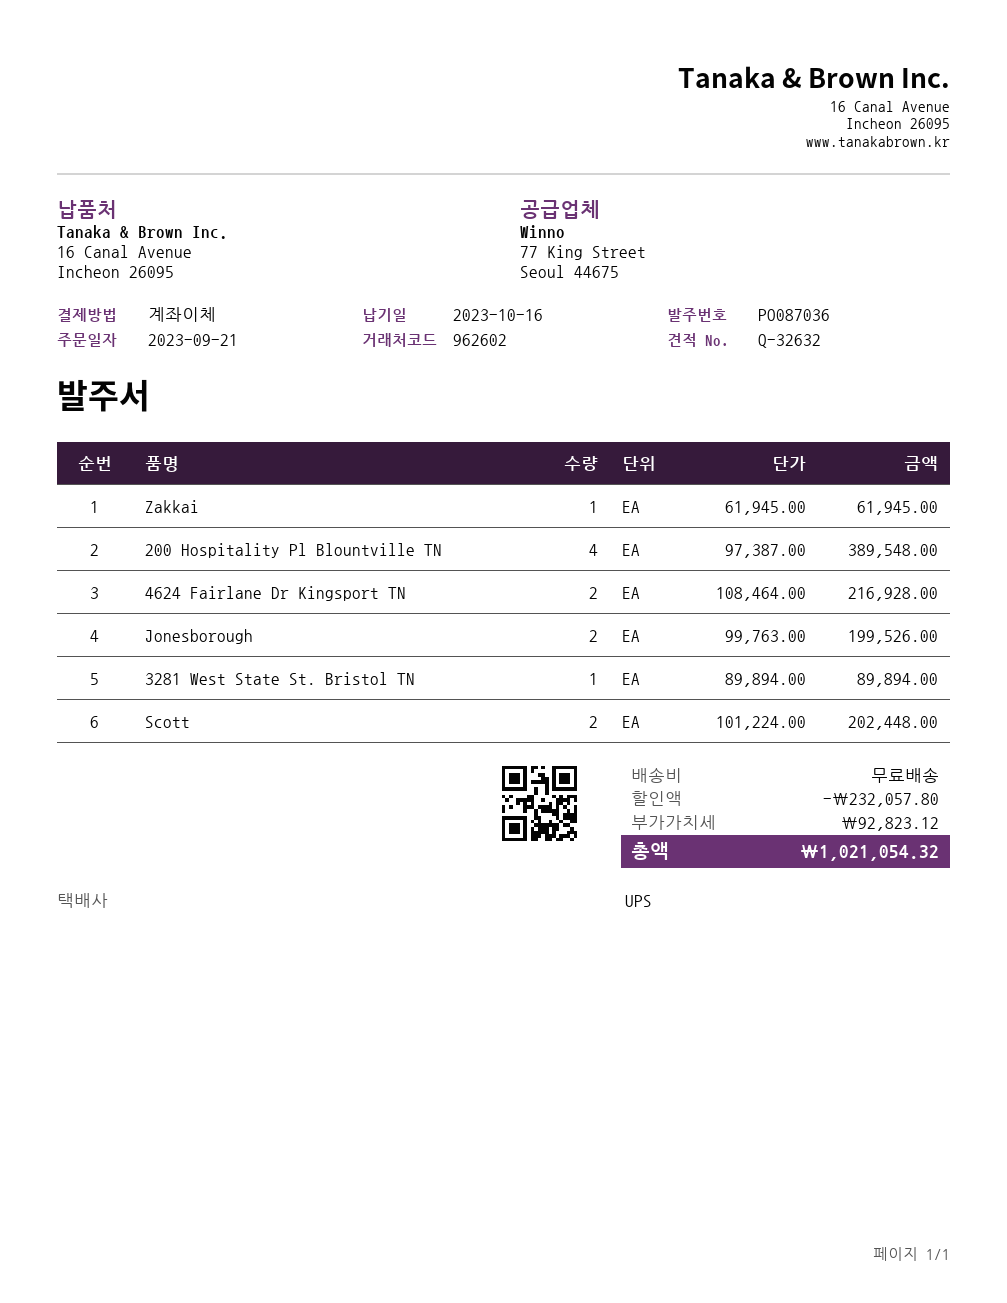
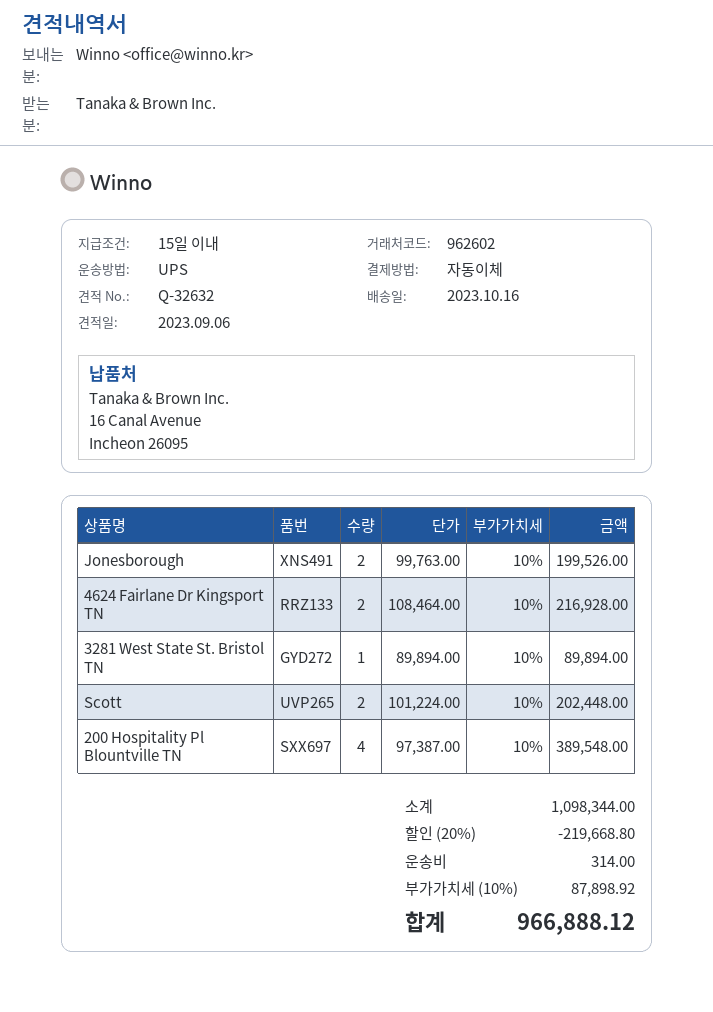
payment method: bank transfer -> direct debit
Zakkai: 1 x 61945.00 = 61945.00 -> none
discount: 232057.80 -> 219668.80
shipping: 0.00 -> 314.00
tax: 92823.12 -> 87898.92
total: 1021054.32 -> 966888.12

